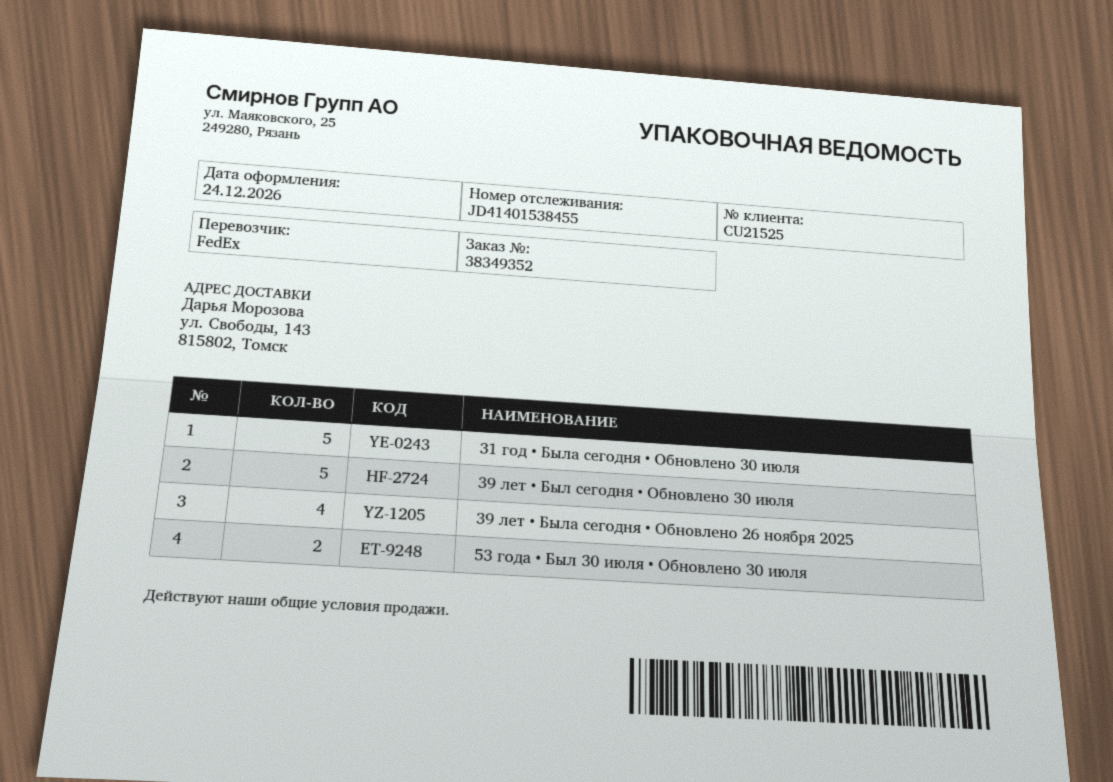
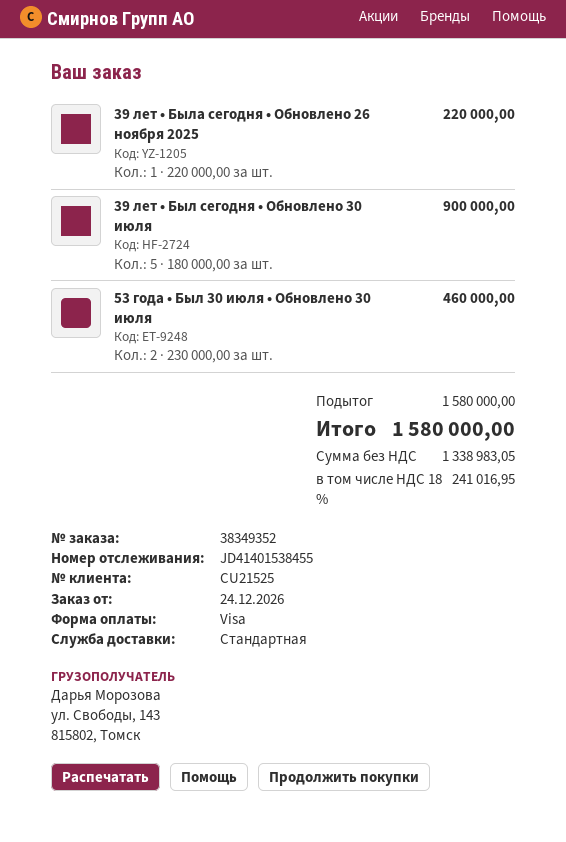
shipping method: FedEx -> standard
31 год • Была сегодня • Обновлено 30 июля: 5 -> none
39 лет • Была сегодня • Обновлено 26 ноября 2025: 4 -> 1

